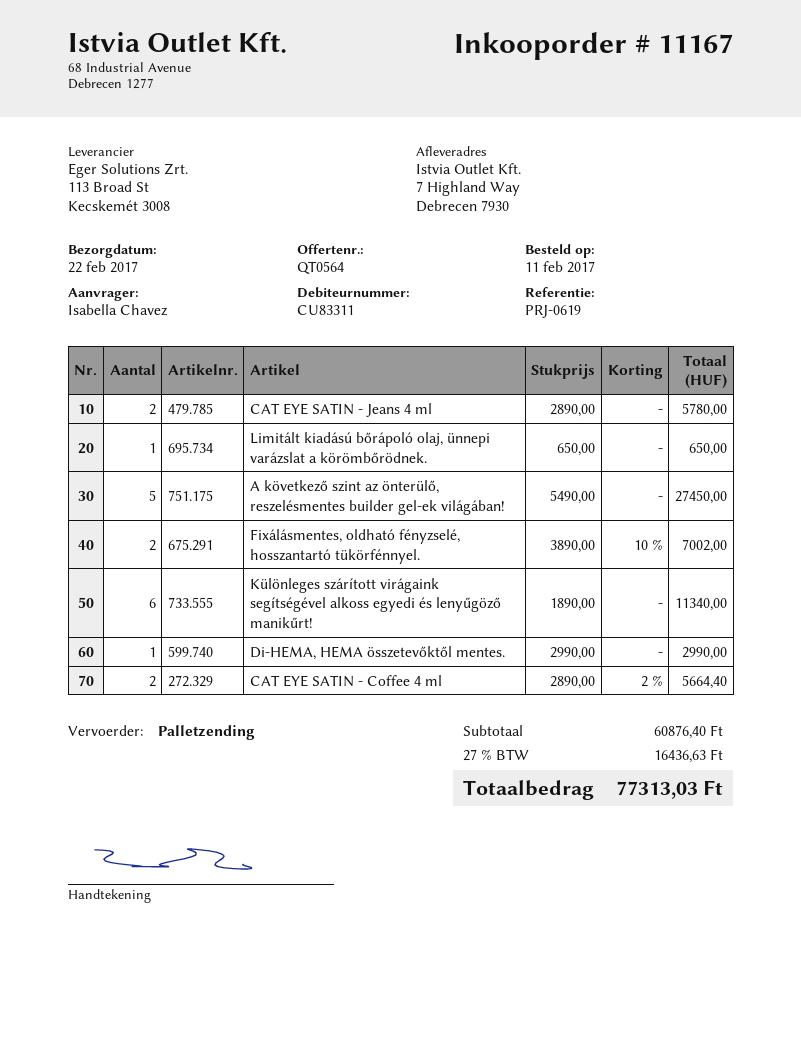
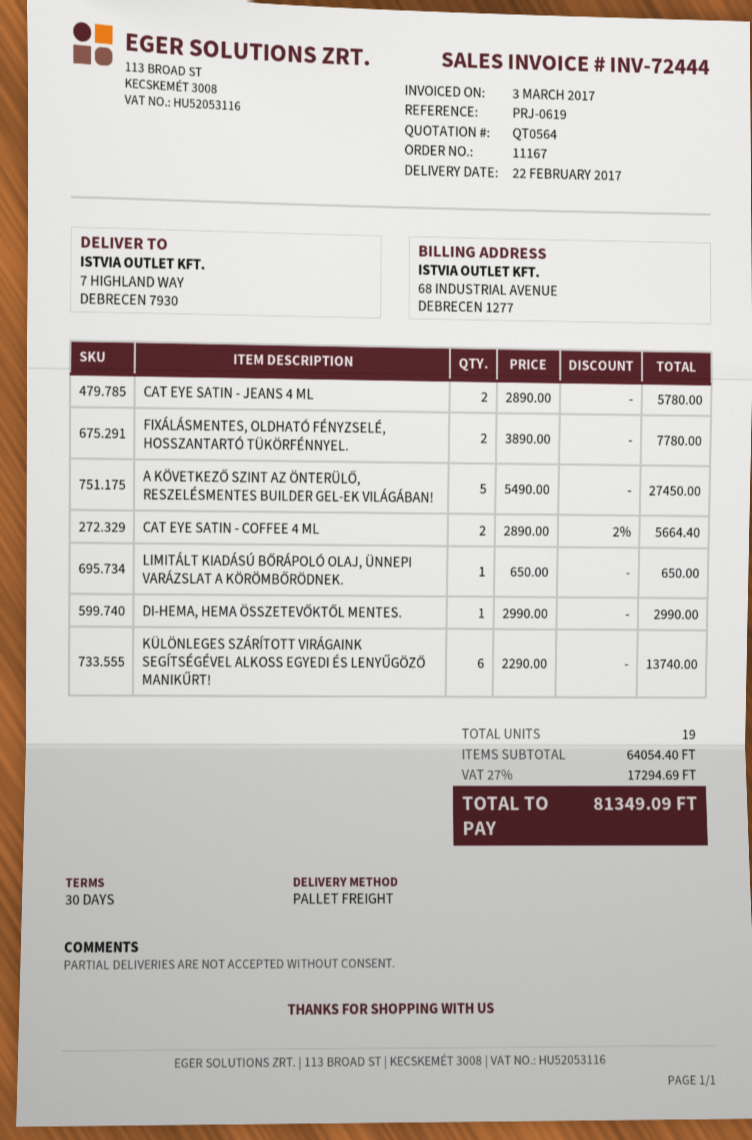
Fixálásmentes, oldható fényzselé, hosszantartó tükörfénnyel.: 2 x 3890.00 - 10% = 7002.00 -> 2 x 3890.00 = 7780.00
Különleges szárított virágaink segítségével alkoss egyedi és lenyűgöző manikűrt!: 6 x 1890.00 = 11340.00 -> 6 x 2290.00 = 13740.00
subtotal: 60876.40 -> 64054.40
tax: 27% = 16436.63 -> 27% = 17294.69
total: 77313.03 -> 81349.09

